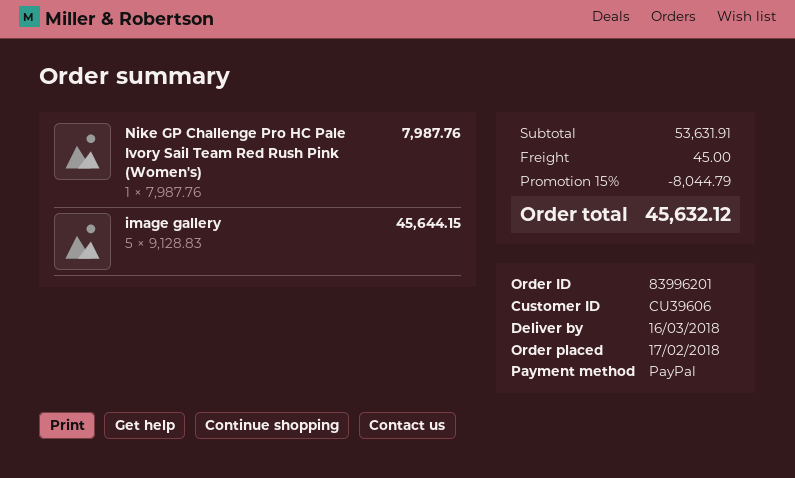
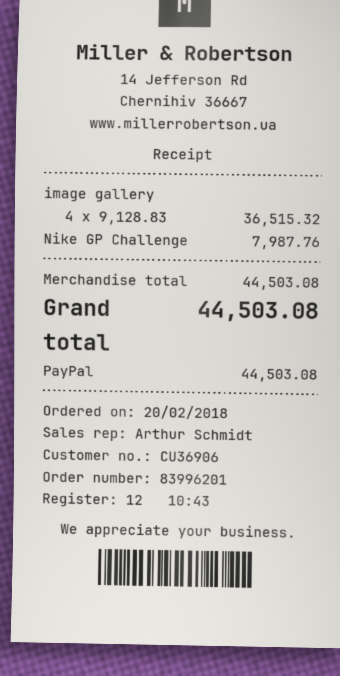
order date: 2018-02-17 -> 2018-02-20
customer number: CU39606 -> CU36906
image gallery: 5 x 9128.83 = 45644.15 -> 4 x 9128.83 = 36515.32
subtotal: 53631.91 -> 44503.08
discount: 15% = 8044.79 -> none
shipping: 45.00 -> none
total: 45632.12 -> 44503.08

